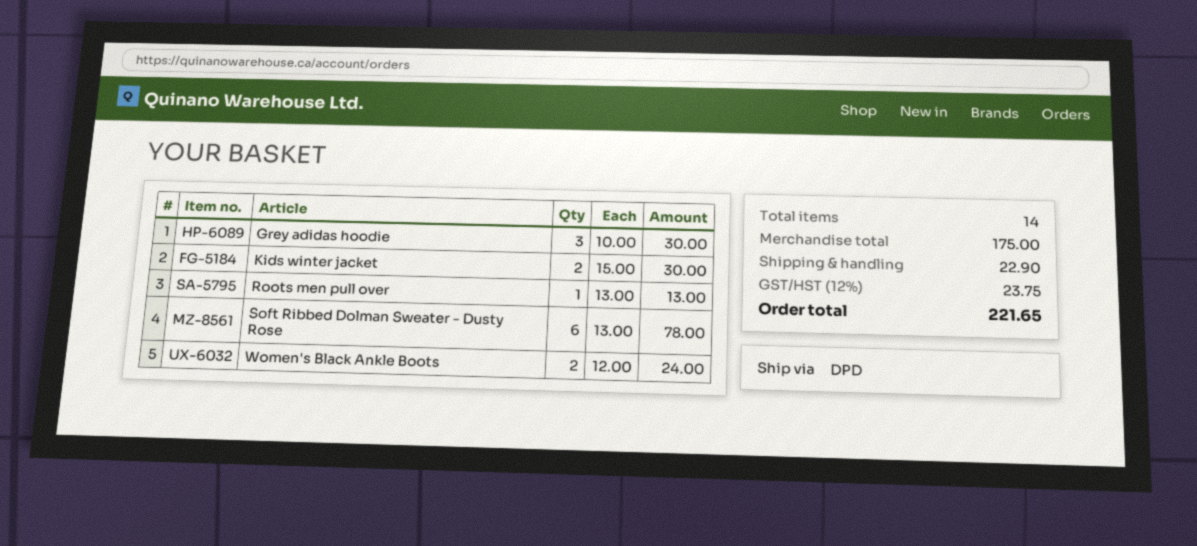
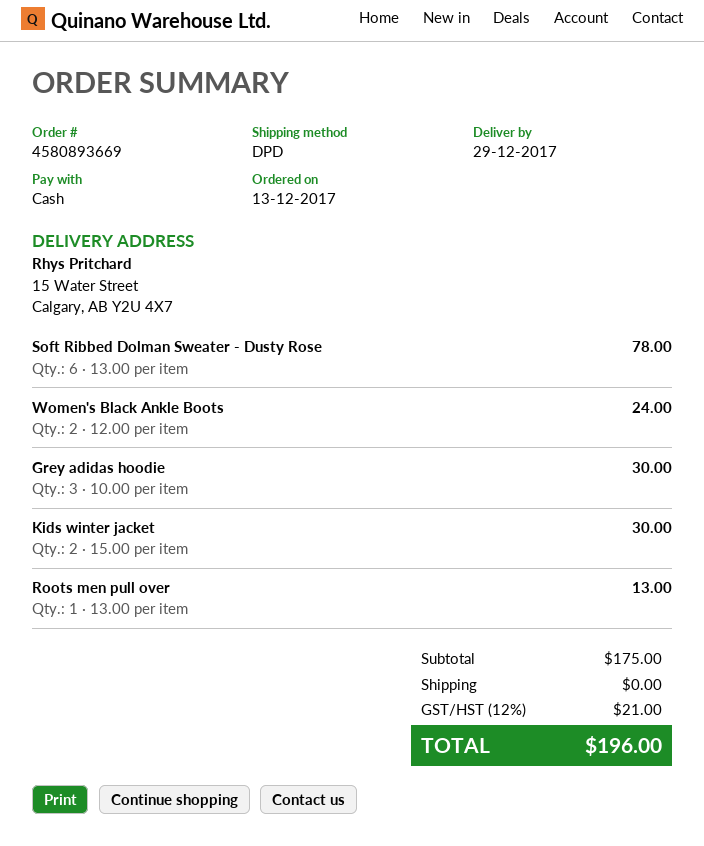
shipping: 22.90 -> 0.00
tax: 12% = 23.75 -> 12% = 21.00
total: 221.65 -> 196.00

